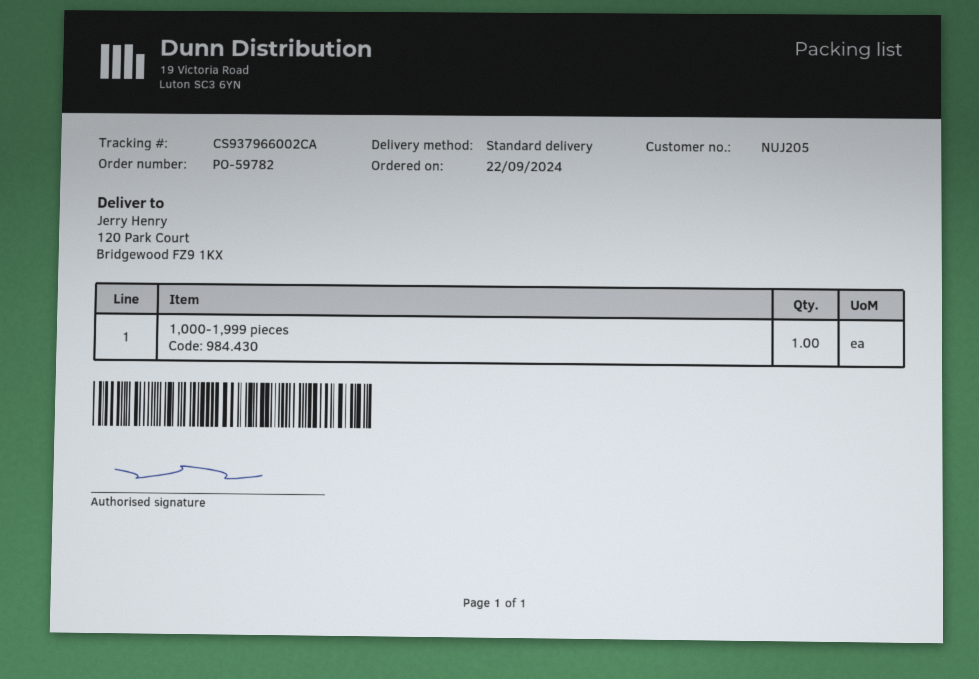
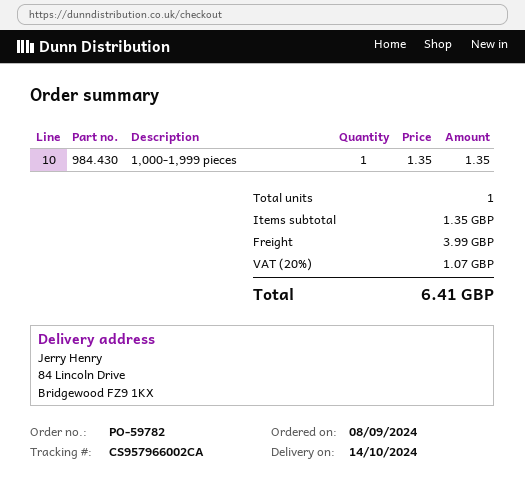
order date: 2024-09-22 -> 2024-09-08
tracking number: CS937966002CA -> CS957966002CA
ship to: 120 Park Court, Bridgewood FZ9 1KX -> 84 Lincoln Drive, Bridgewood FZ9 1KX

